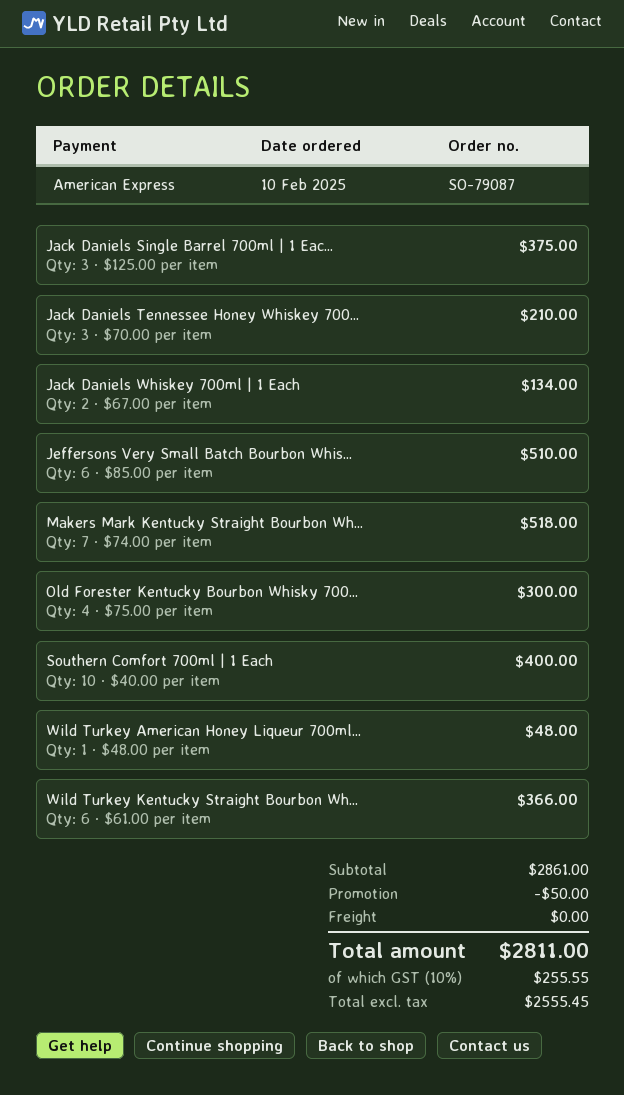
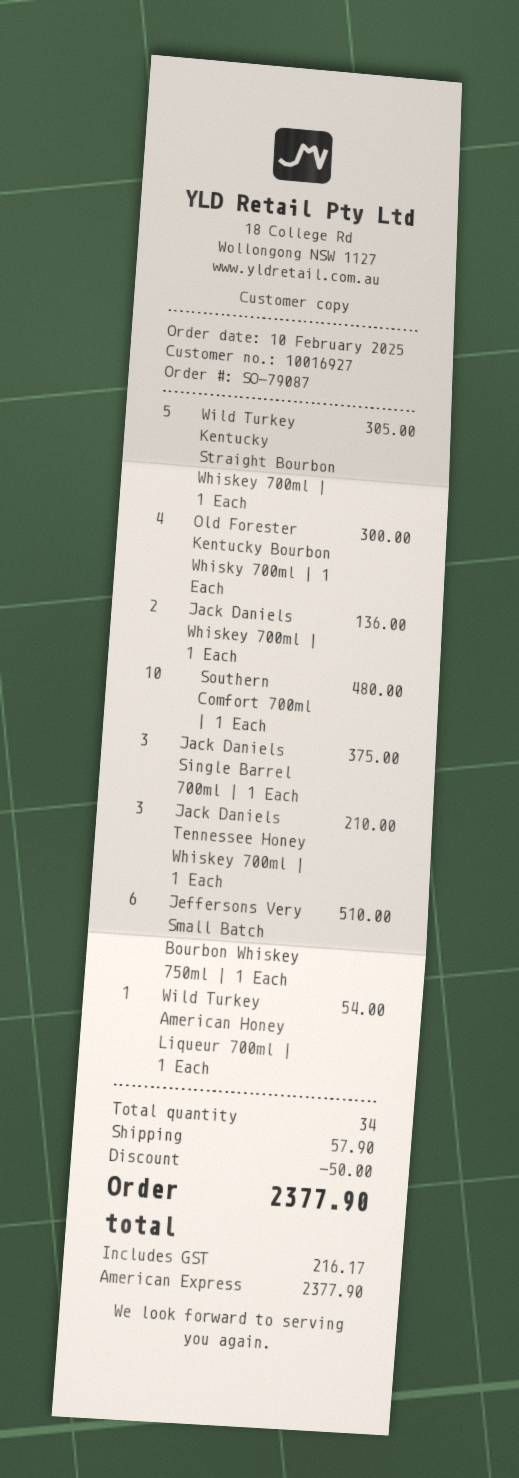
Jack Daniels Whiskey 700ml | 1 Each: 2 for 134.00 -> 2 for 136.00
Makers Mark Kentucky Straight Bourbon Wh...: 7 for 518.00 -> none
Southern Comfort 700ml | 1 Each: 10 for 400.00 -> 10 for 480.00
Wild Turkey American Honey Liqueur 700ml...: 1 for 48.00 -> 1 for 54.00
Wild Turkey Kentucky Straight Bourbon Wh...: 6 for 366.00 -> 5 for 305.00
shipping: 0.00 -> 57.90
tax: 255.55 -> 216.17
total: 2811.00 -> 2377.90

